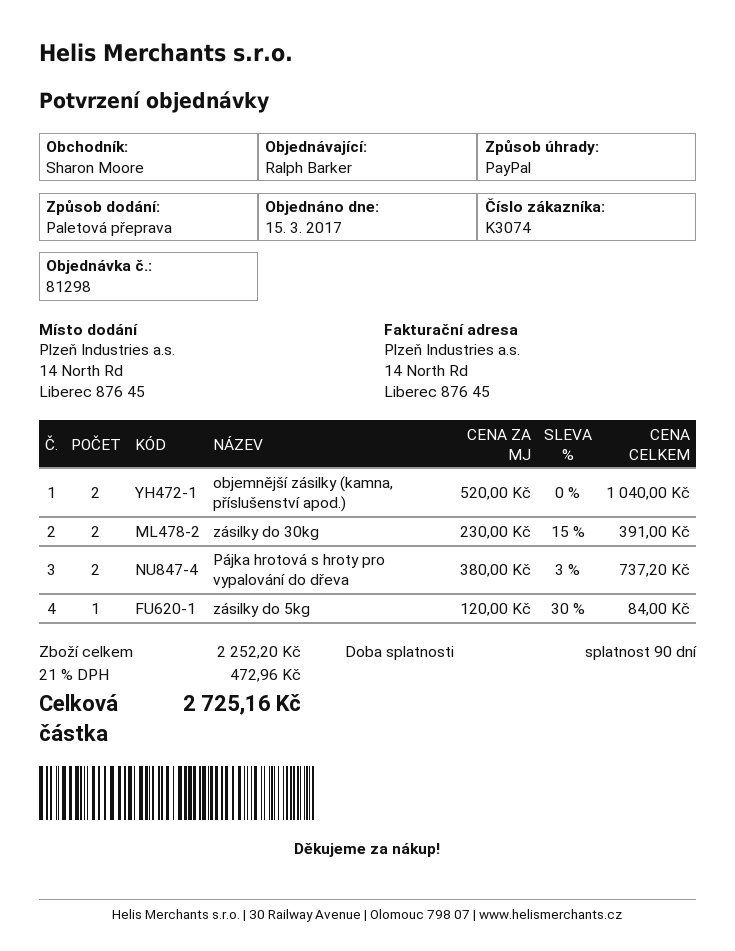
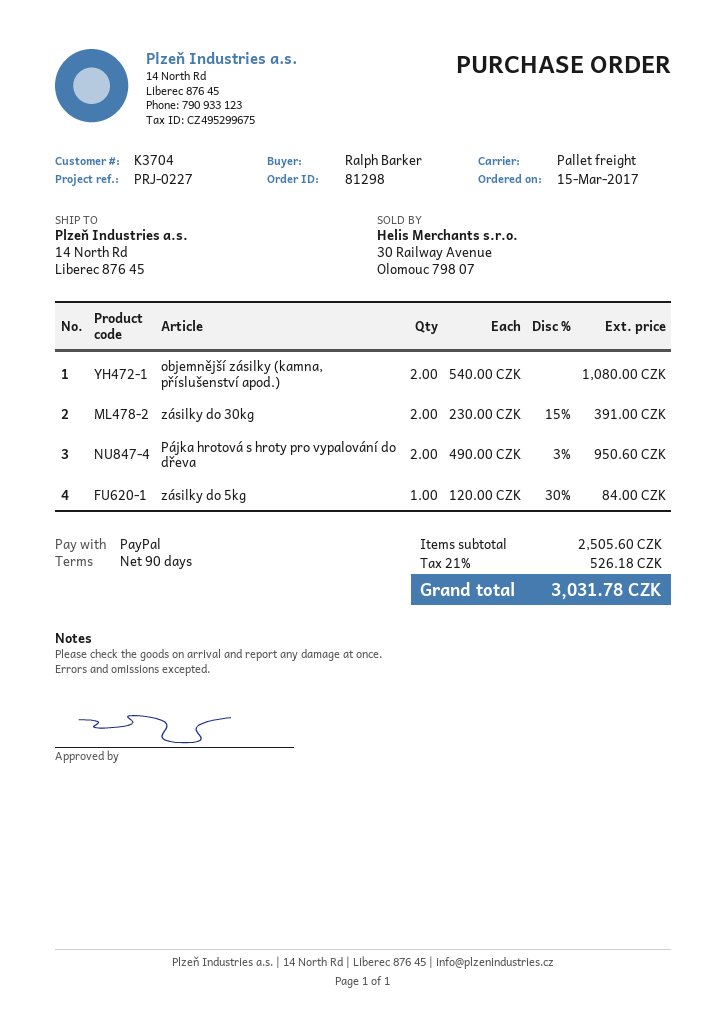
customer number: K3074 -> K3704
objemnější zásilky (kamna, příslušenství apod.): 2 x 520.00 = 1040.00 -> 2 x 540.00 = 1080.00
Pájka hrotová s hroty pro vypalování do dřeva: 2 x 380.00 - 3% = 737.20 -> 2 x 490.00 - 3% = 950.60
subtotal: 2252.20 -> 2505.60
tax: 21% = 472.96 -> 21% = 526.18
total: 2725.16 -> 3031.78

